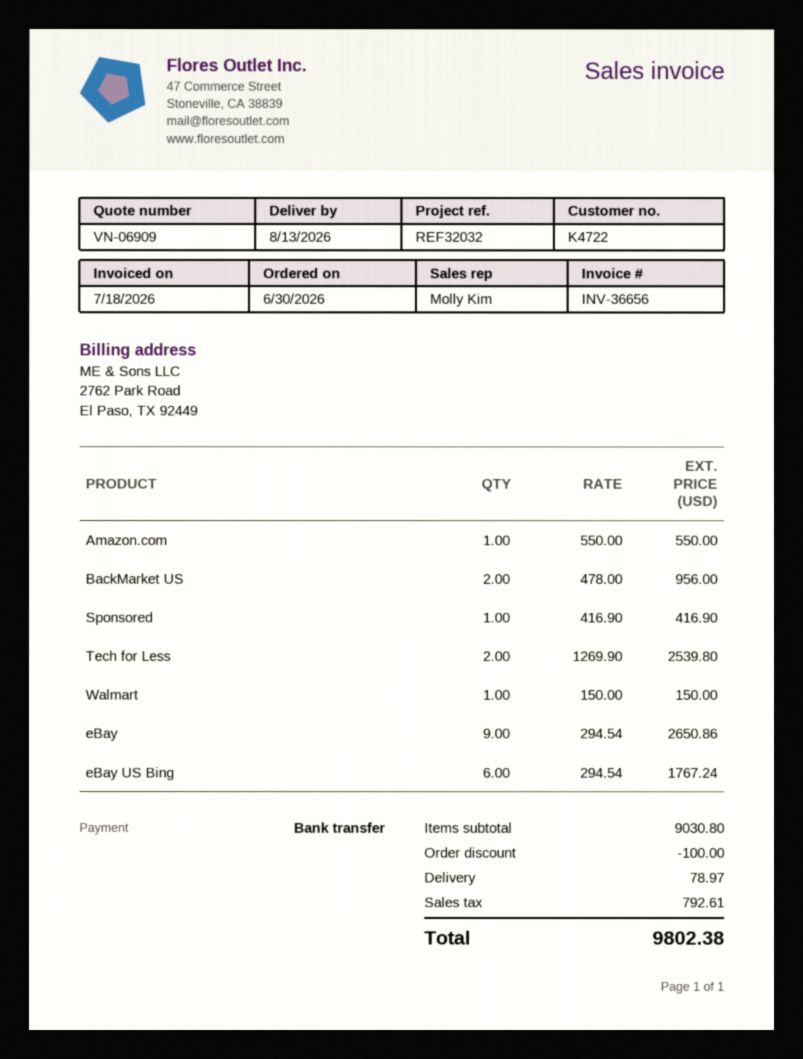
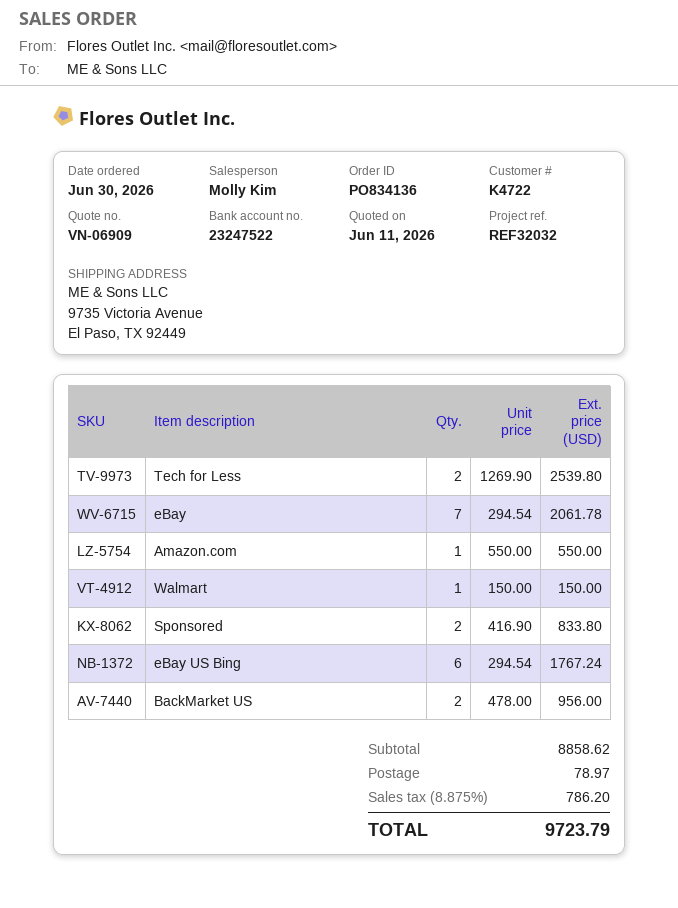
Sponsored: 1 x 416.90 = 416.90 -> 2 x 416.90 = 833.80
eBay: 9 x 294.54 = 2650.86 -> 7 x 294.54 = 2061.78
subtotal: 9030.80 -> 8858.62
discount: 100.00 -> none
tax: 792.61 -> 786.20
total: 9802.38 -> 9723.79

